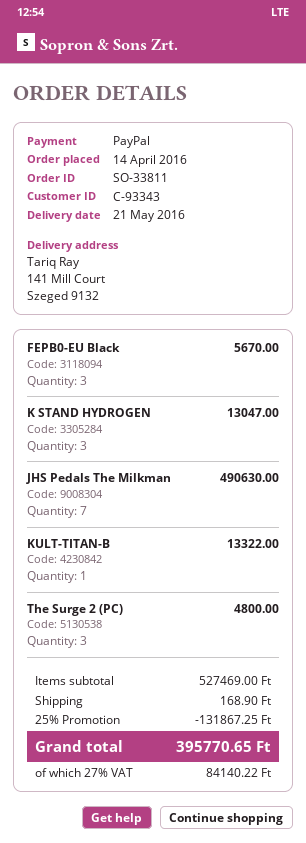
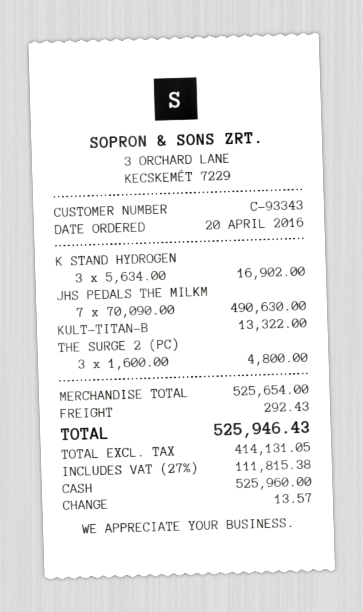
order date: 2016-04-14 -> 2016-04-20
payment method: PayPal -> cash
FEPB0-EU Black: 3 for 5670.00 -> none
K STAND HYDROGEN: 3 for 13047.00 -> 3 for 16902.00
subtotal: 527469.00 -> 525654.00
discount: 25% = 131867.25 -> none
shipping: 168.90 -> 292.43
tax: 27% = 84140.22 -> 27% = 111815.38
total: 395770.65 -> 525946.43

